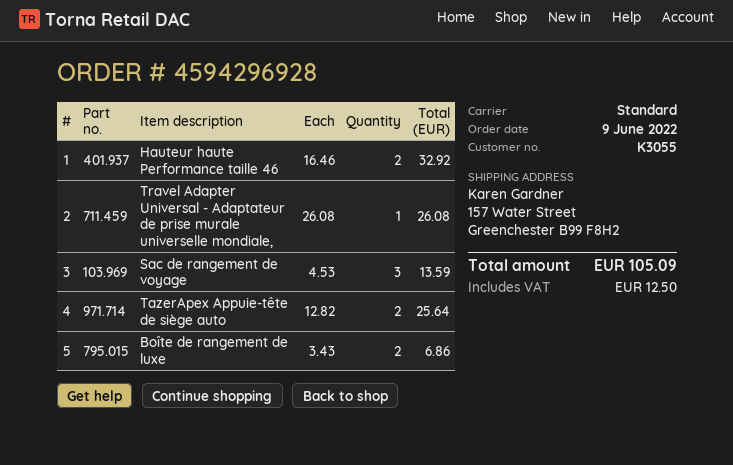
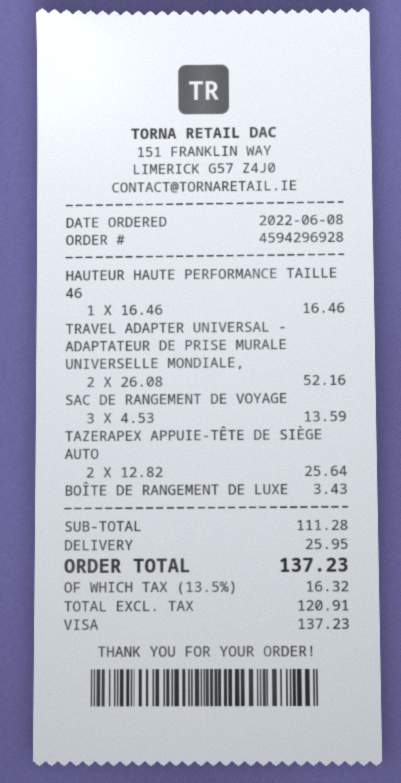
order date: 2022-06-09 -> 2022-06-08
Hauteur haute Performance taille 46: 2 x 16.46 = 32.92 -> 1 x 16.46 = 16.46
Travel Adapter Universal - Adaptateur de prise murale universelle mondiale,: 1 x 26.08 = 26.08 -> 2 x 26.08 = 52.16
Boîte de rangement de luxe: 2 x 3.43 = 6.86 -> 1 x 3.43 = 3.43
shipping: none -> 25.95
tax: 12.50 -> 16.32
total: 105.09 -> 137.23

